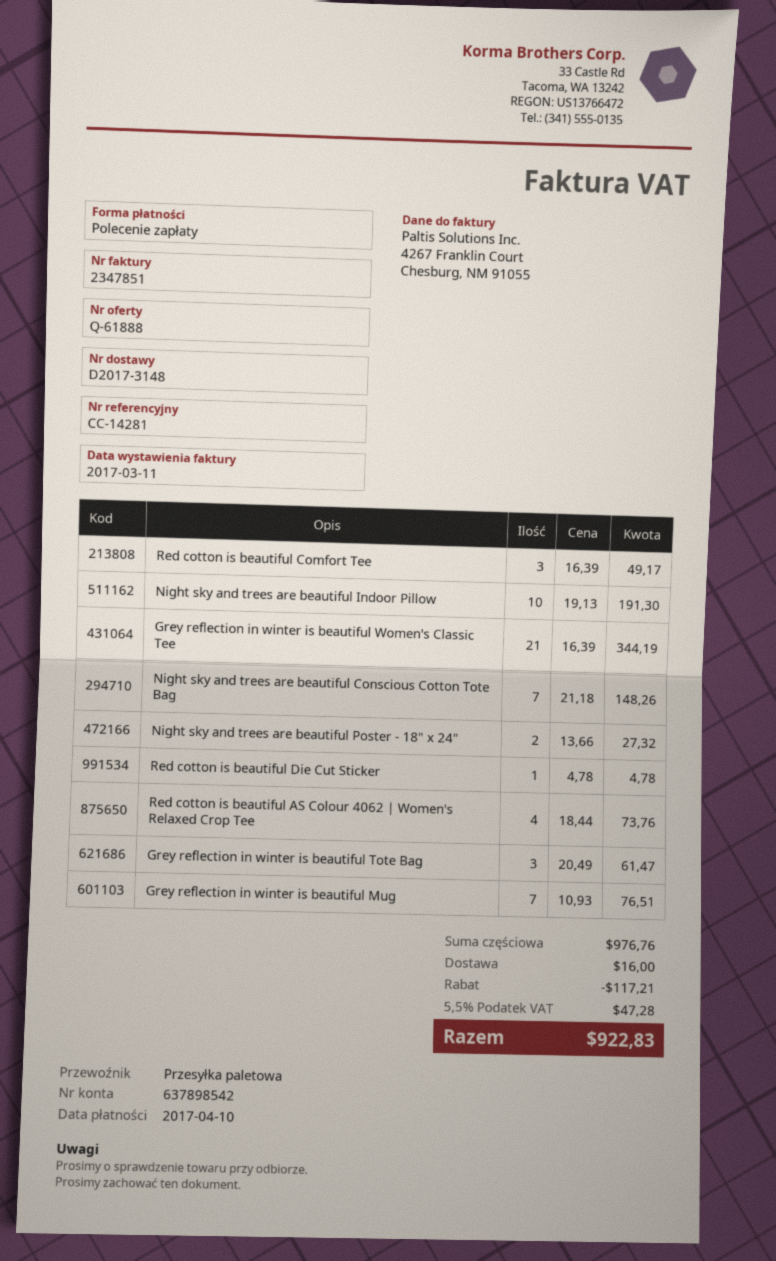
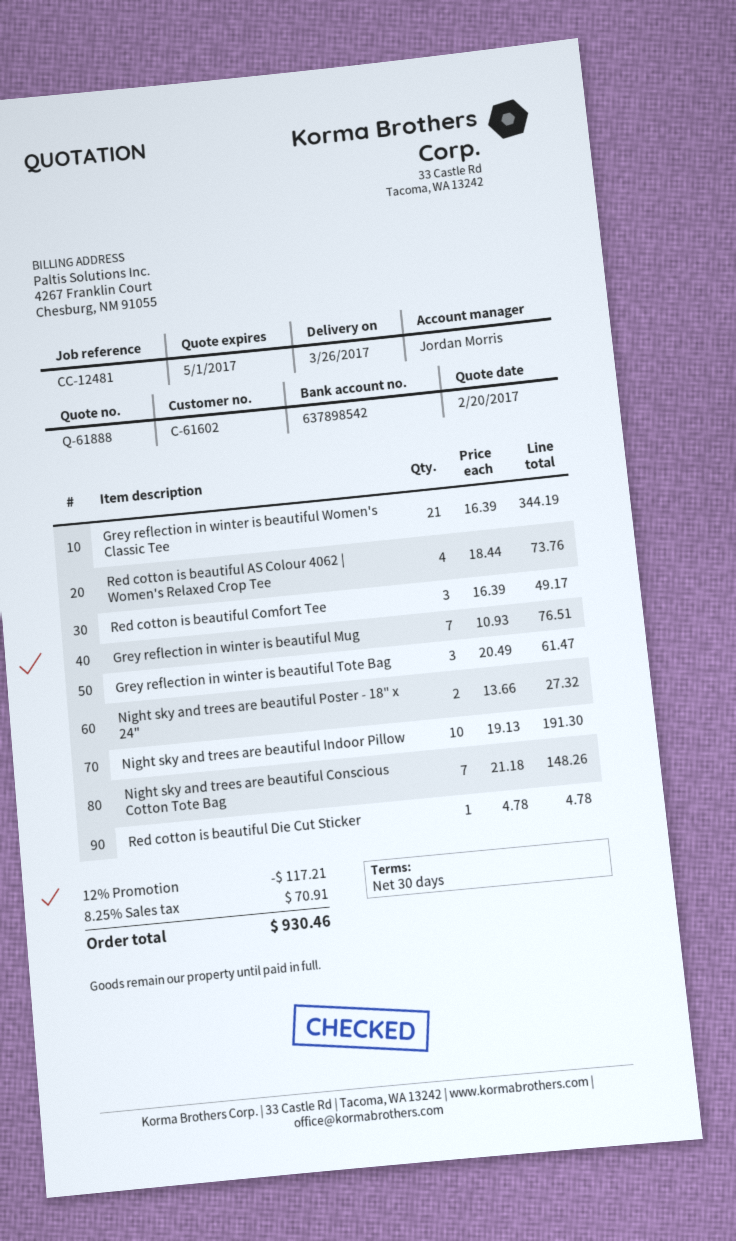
reference: CC-14281 -> CC-12481
shipping: 16.00 -> none
tax: 5.5% = 47.28 -> 8.25% = 70.91
total: 922.83 -> 930.46

